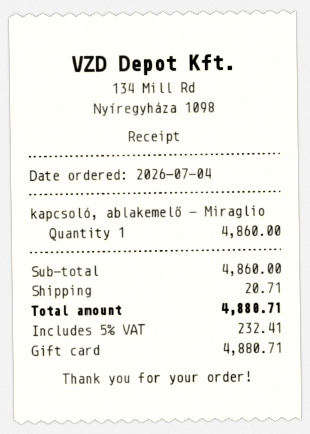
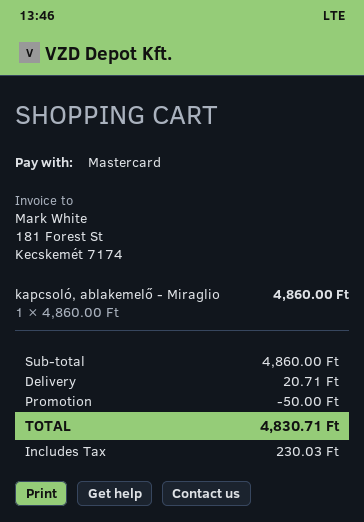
payment method: gift card -> Mastercard
discount: none -> 50.00
tax: 232.41 -> 230.03
total: 4880.71 -> 4830.71

